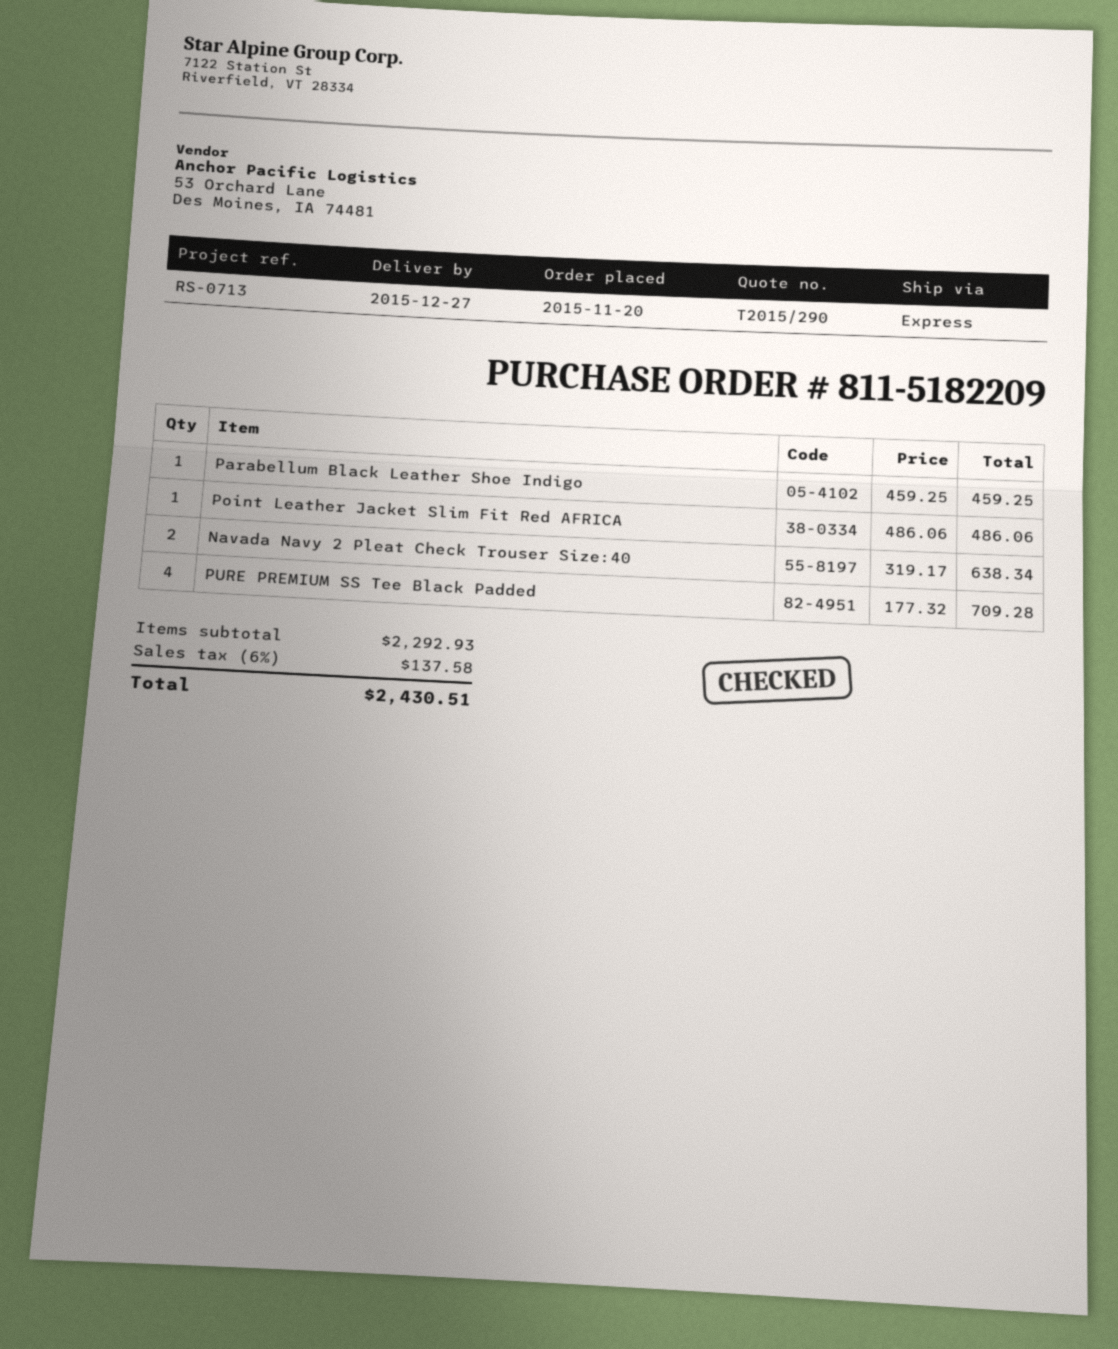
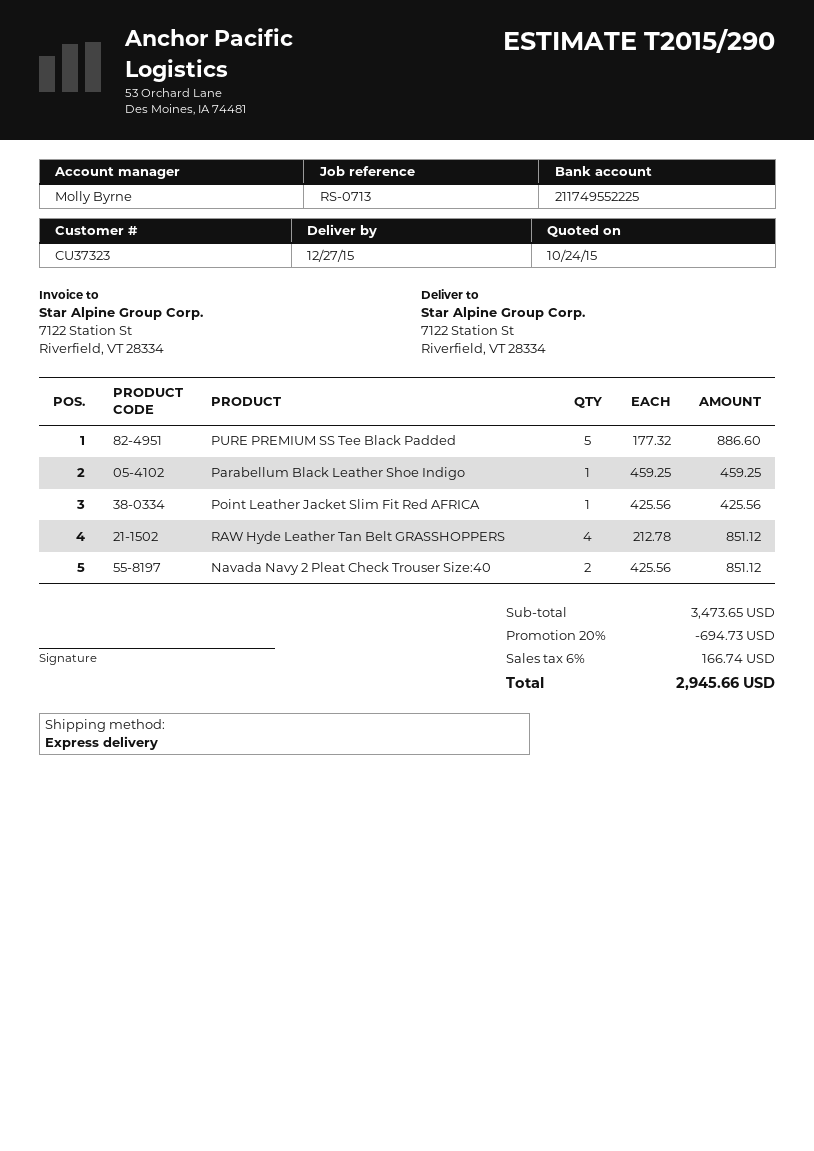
Point Leather Jacket Slim Fit Red AFRICA: 1 x 486.06 = 486.06 -> 1 x 425.56 = 425.56
Navada Navy 2 Pleat Check Trouser Size:40: 2 x 319.17 = 638.34 -> 2 x 425.56 = 851.12
PURE PREMIUM SS Tee Black Padded: 4 x 177.32 = 709.28 -> 5 x 177.32 = 886.60
RAW Hyde Leather Tan Belt GRASSHOPPERS: none -> 4 x 212.78 = 851.12
subtotal: 2292.93 -> 3473.65
discount: none -> 20% = 694.73
tax: 6% = 137.58 -> 6% = 166.74
total: 2430.51 -> 2945.66

